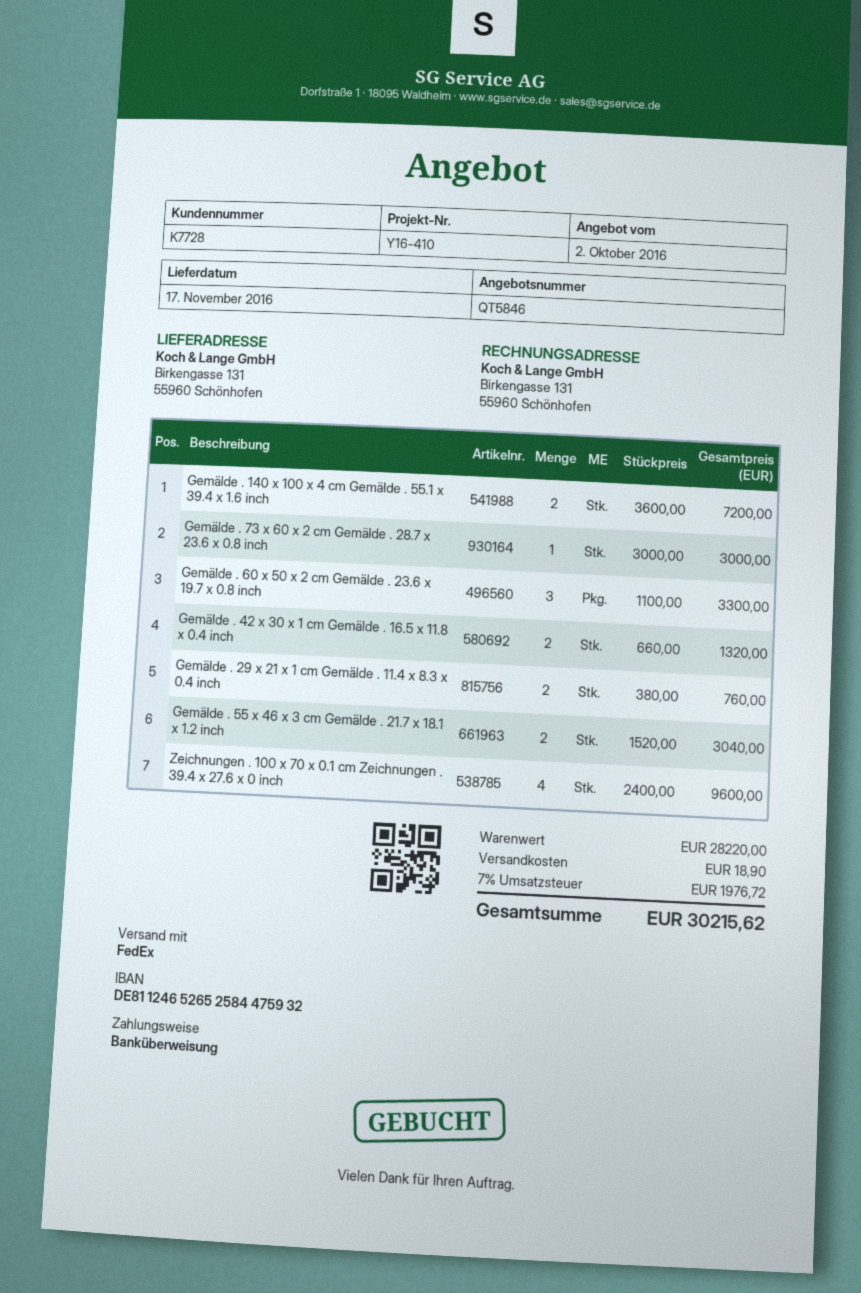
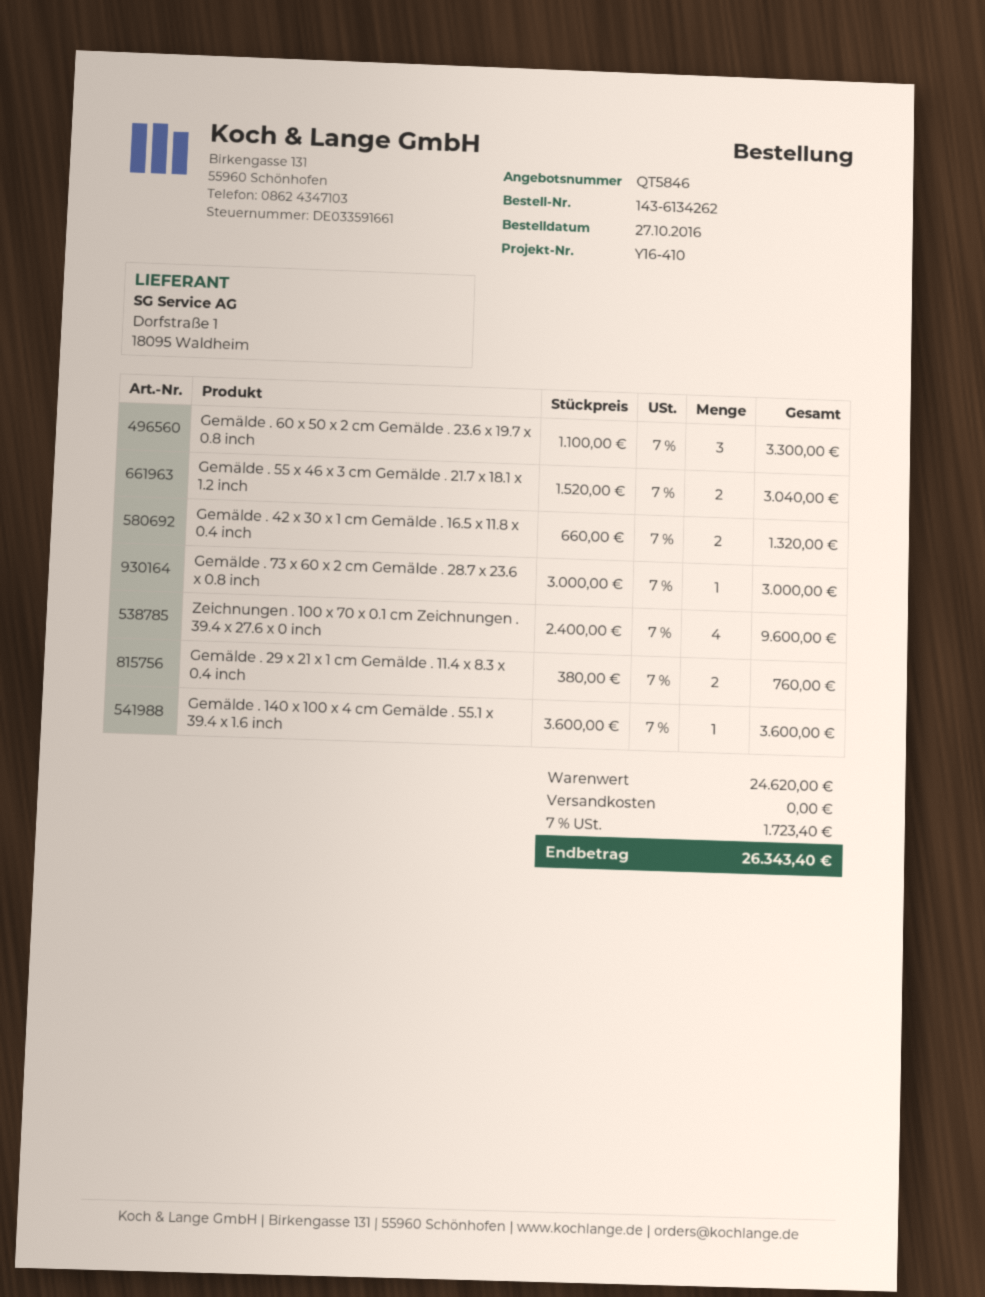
Gemälde . 140 x 100 x 4 cm Gemälde . 55.1 x 39.4 x 1.6 inch: 2 x 3600.00 = 7200.00 -> 1 x 3600.00 = 3600.00
subtotal: 28220.00 -> 24620.00
shipping: 18.90 -> 0.00
tax: 7% = 1976.72 -> 7% = 1723.40
total: 30215.62 -> 26343.40

